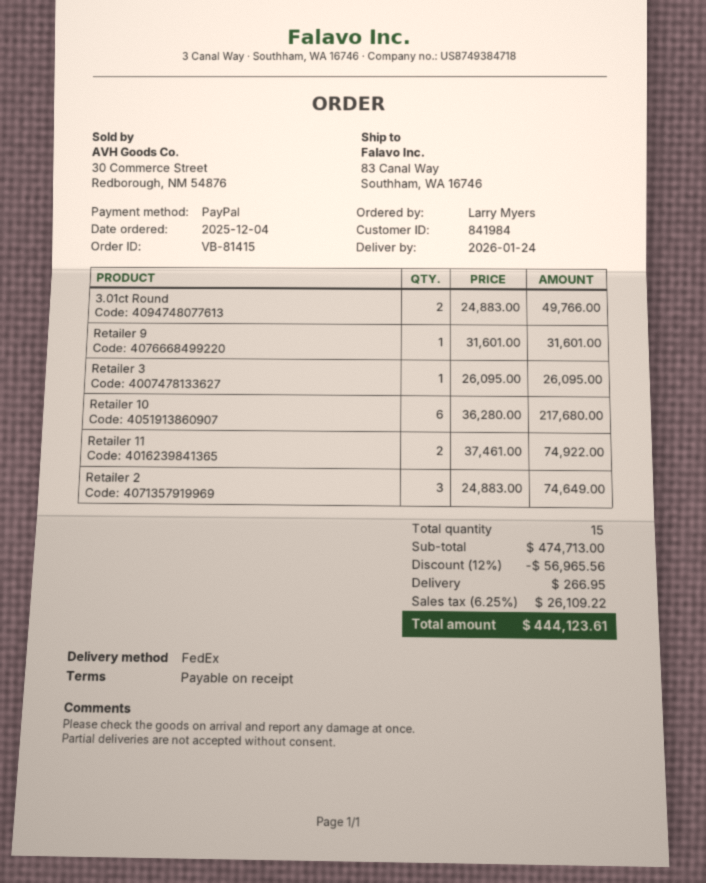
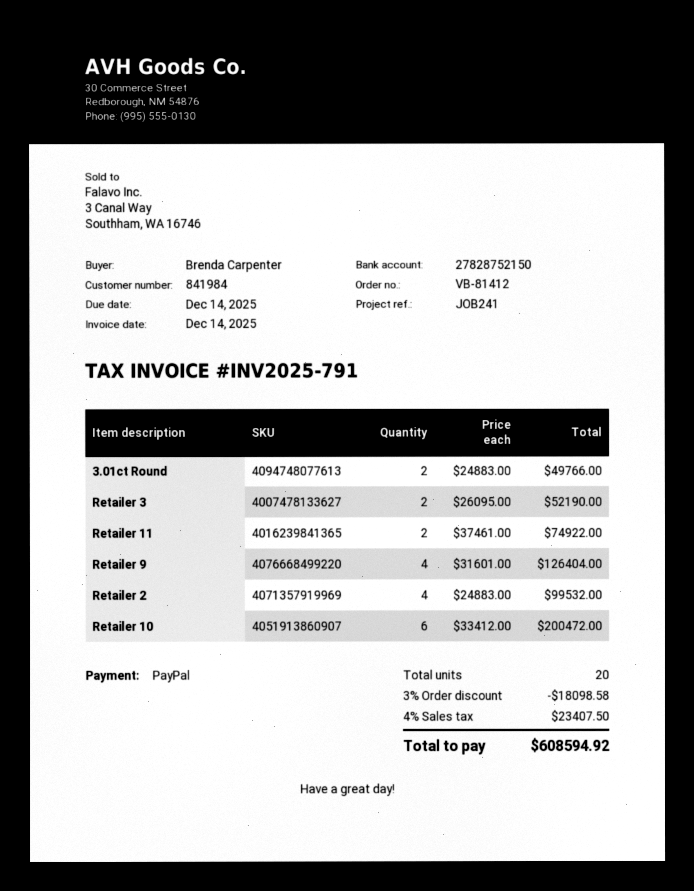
order number: VB-81415 -> VB-81412
ordered by: Larry Myers -> Brenda Carpenter
Retailer 9: 1 x 31601.00 = 31601.00 -> 4 x 31601.00 = 126404.00
Retailer 3: 1 x 26095.00 = 26095.00 -> 2 x 26095.00 = 52190.00
Retailer 10: 6 x 36280.00 = 217680.00 -> 6 x 33412.00 = 200472.00
Retailer 2: 3 x 24883.00 = 74649.00 -> 4 x 24883.00 = 99532.00
total quantity: 15 -> 20
discount: 12% = 56965.56 -> 3% = 18098.58
shipping: 266.95 -> none
tax: 6.25% = 26109.22 -> 4% = 23407.50
total: 444123.61 -> 608594.92

